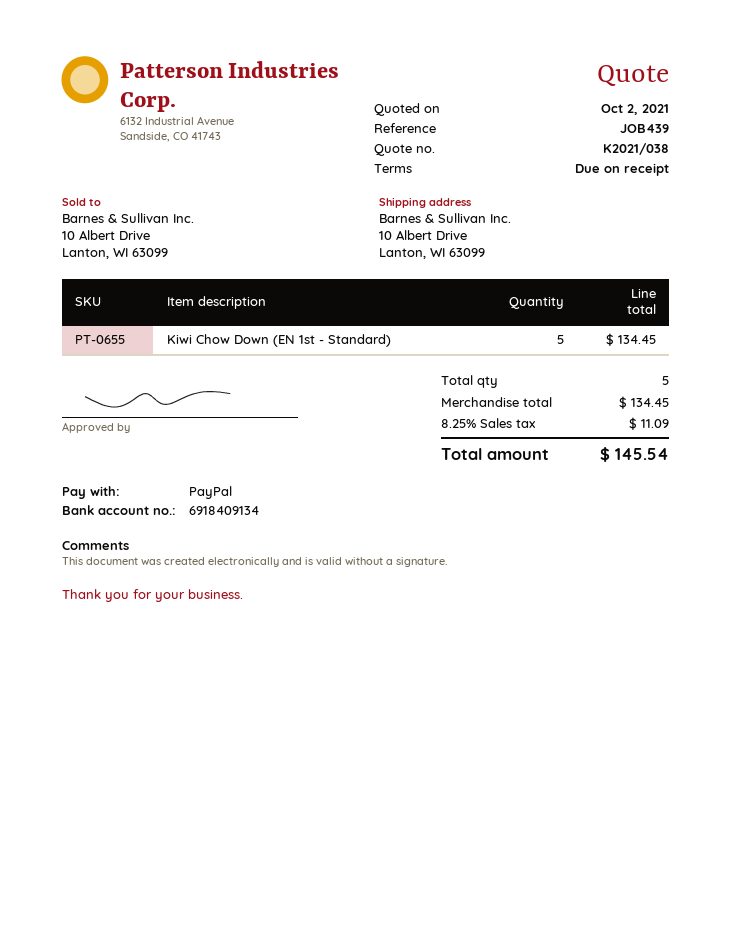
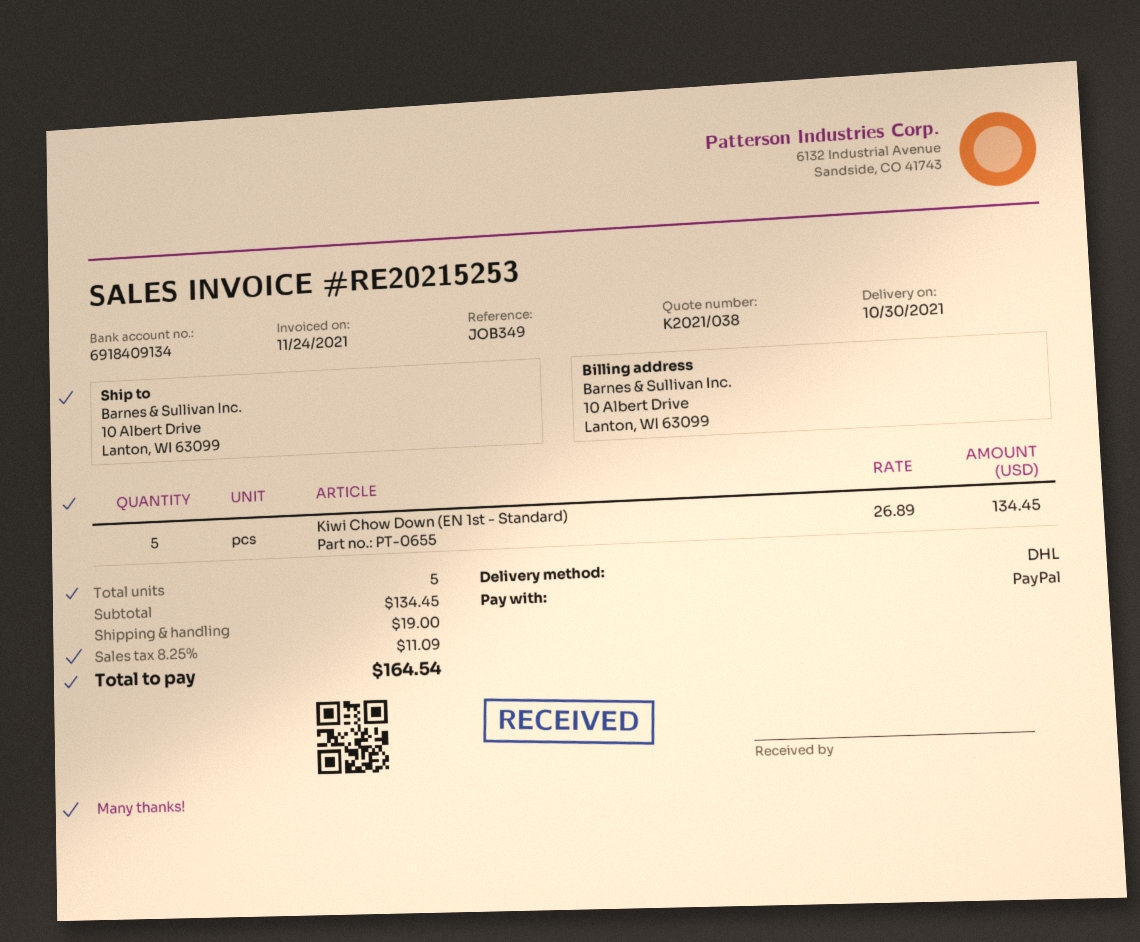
reference: JOB439 -> JOB349
shipping: none -> 19.00
total: 145.54 -> 164.54

